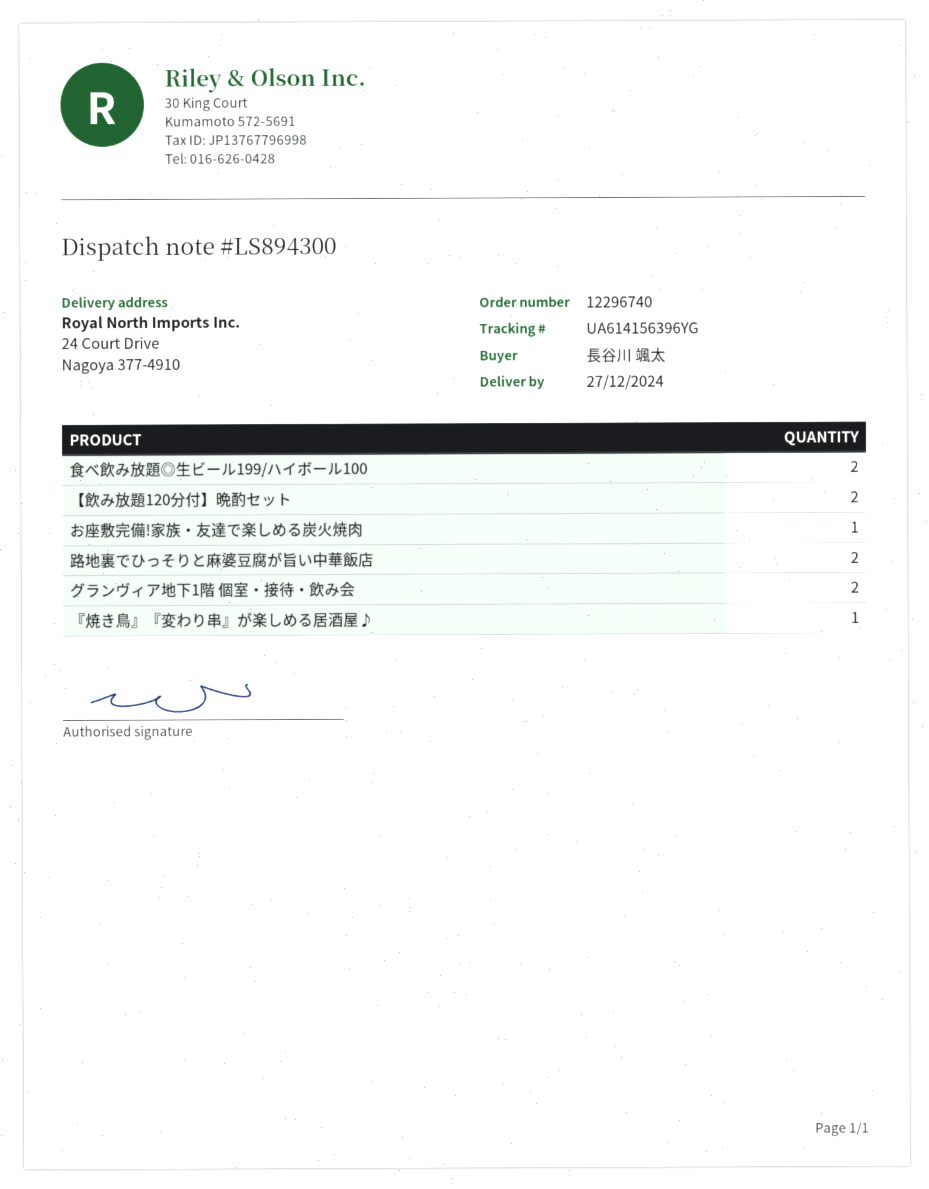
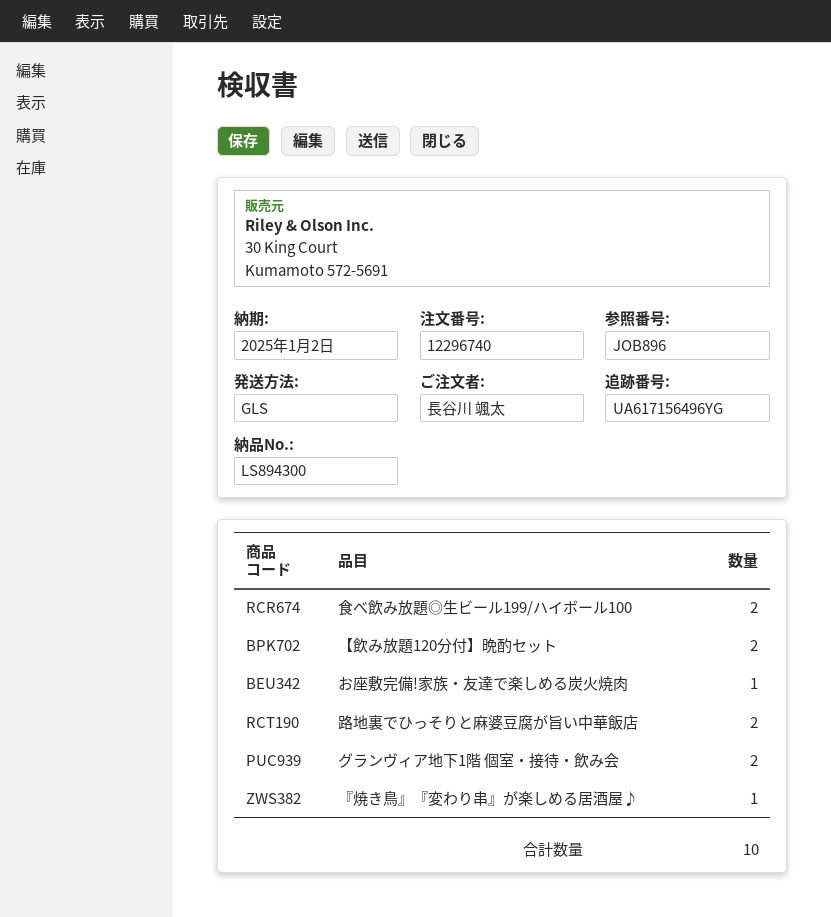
delivery date: 2024-12-27 -> 2025-01-02
tracking number: UA614156396YG -> UA617156496YG

